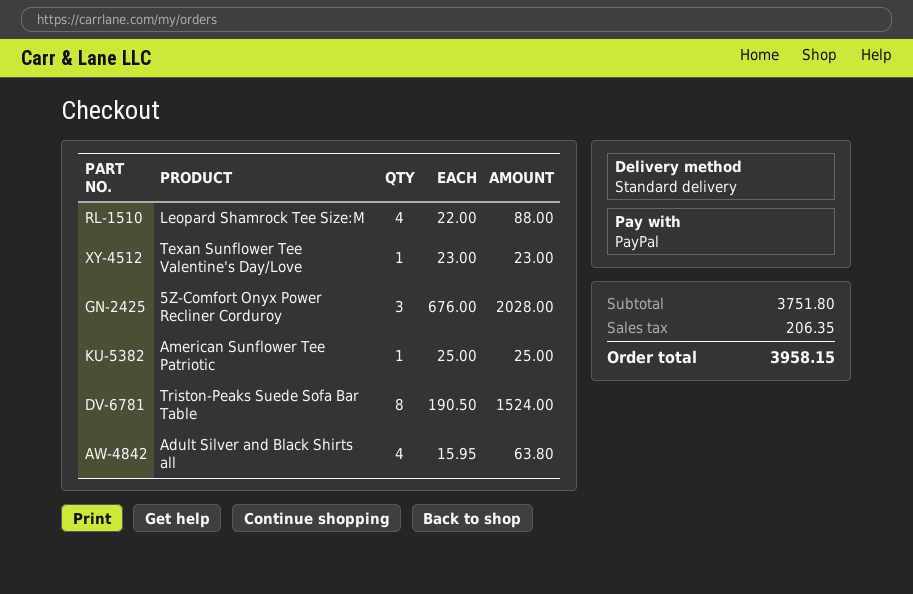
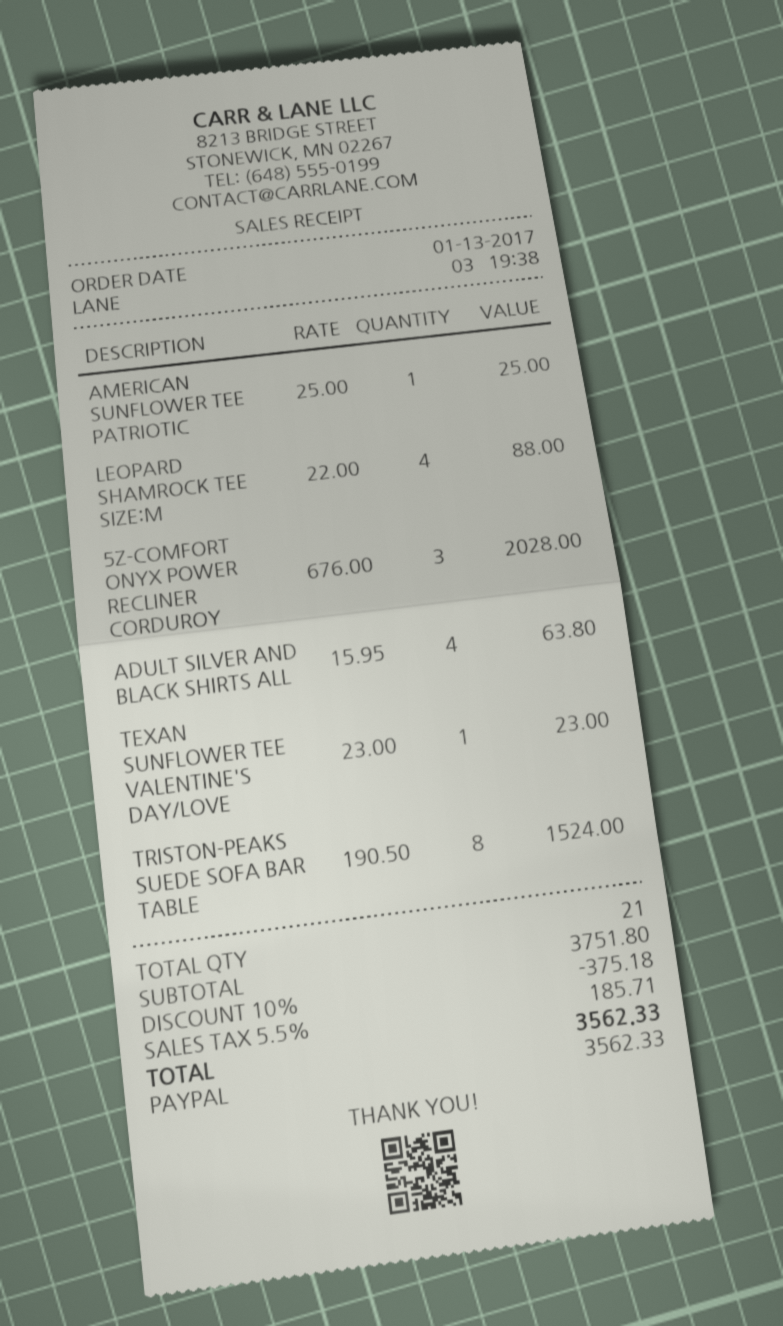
discount: none -> 10% = 375.18
tax: 206.35 -> 185.71
total: 3958.15 -> 3562.33

